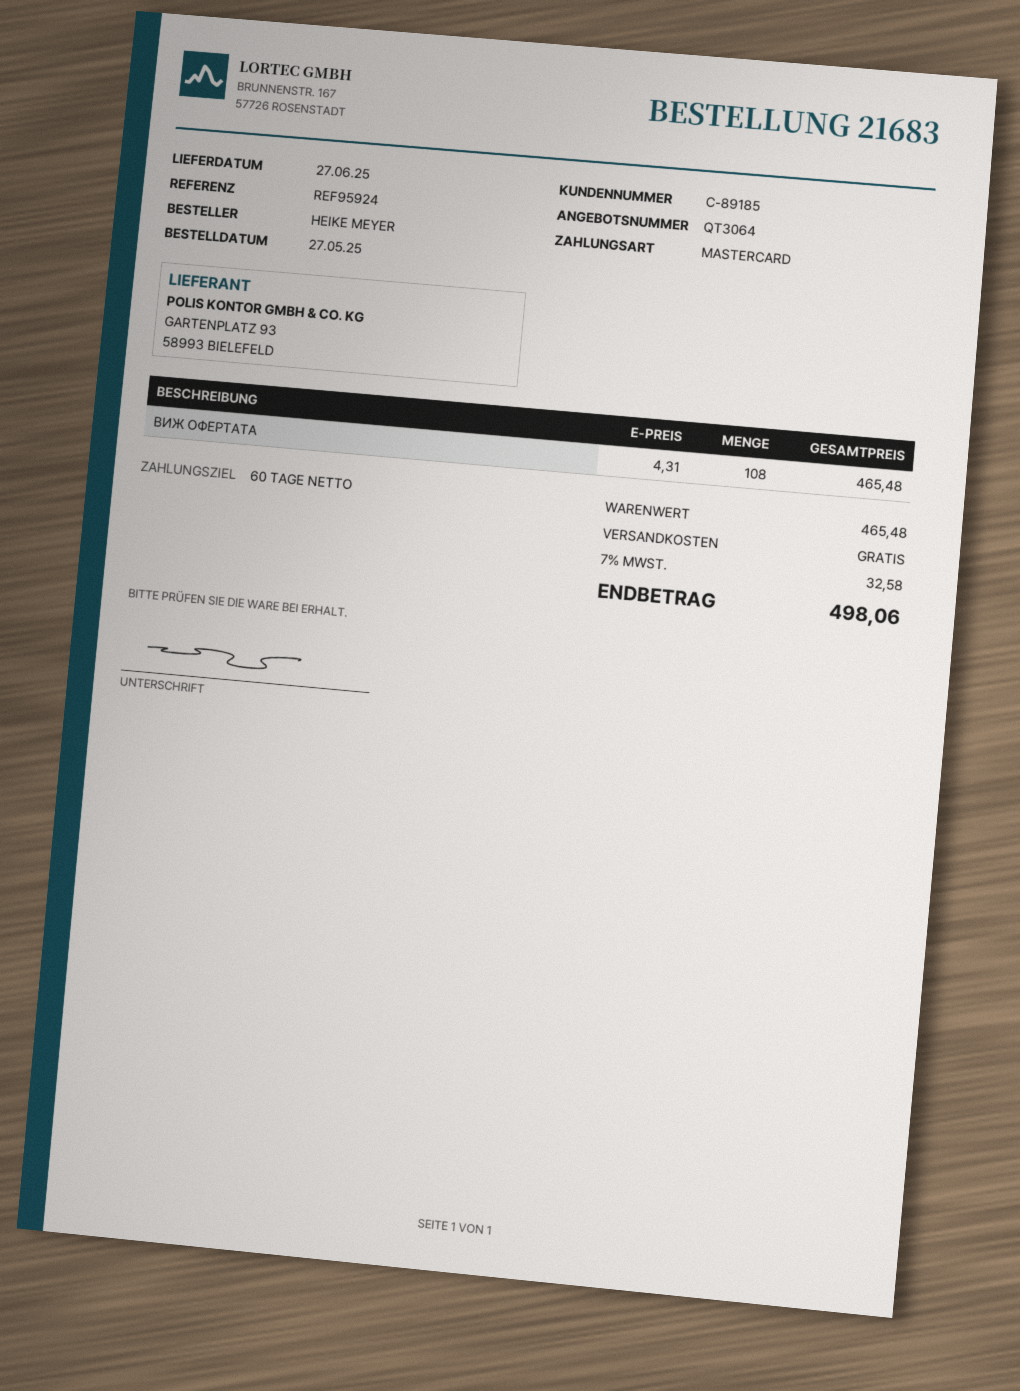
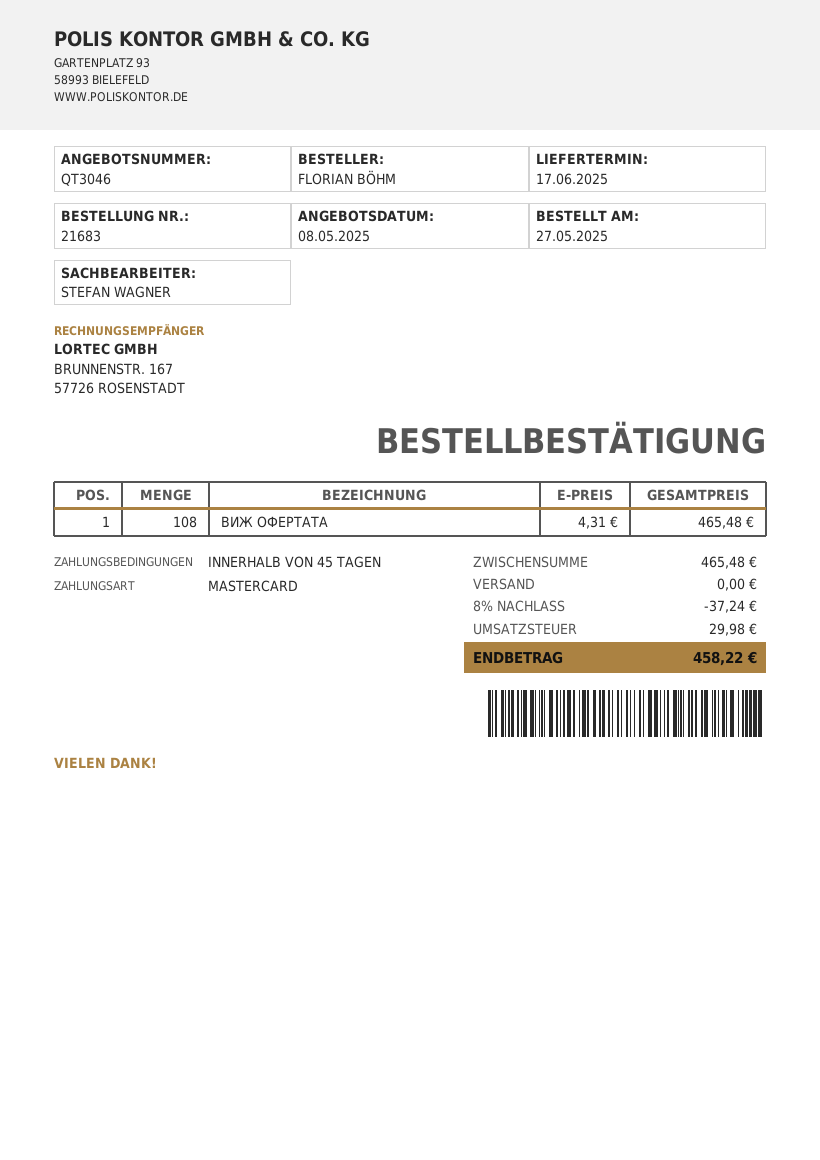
quote number: QT3064 -> QT3046
delivery date: 2025-06-27 -> 2025-06-17
payment terms: 60 days -> 45 days
ordered by: HEIKE MEYER -> FLORIAN BÖHM
discount: none -> 8% = 37.24
tax: 32.58 -> 29.98
total: 498.06 -> 458.22

